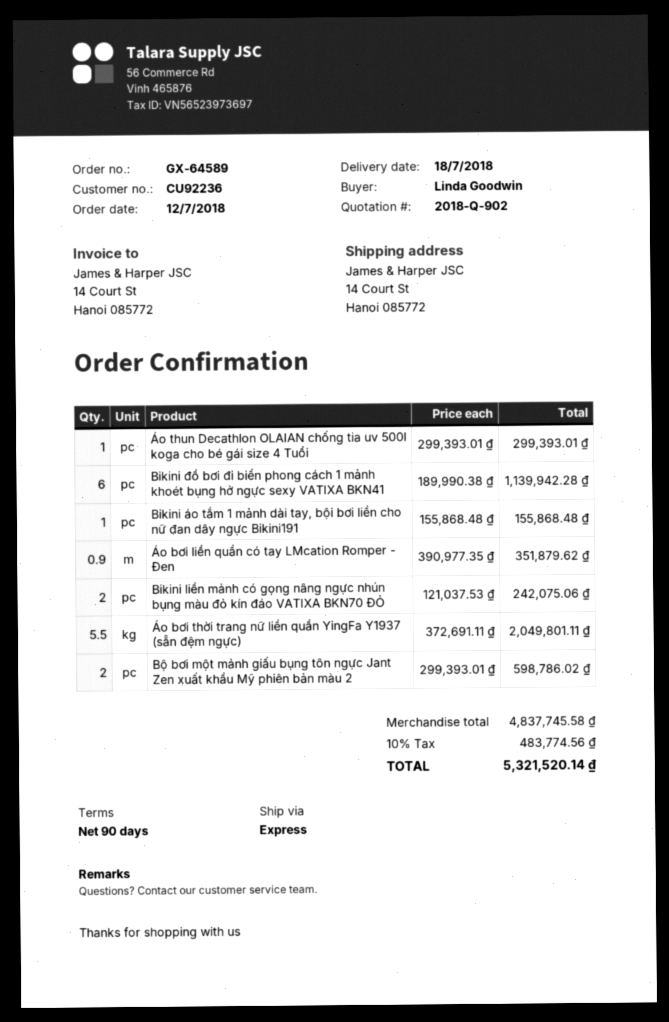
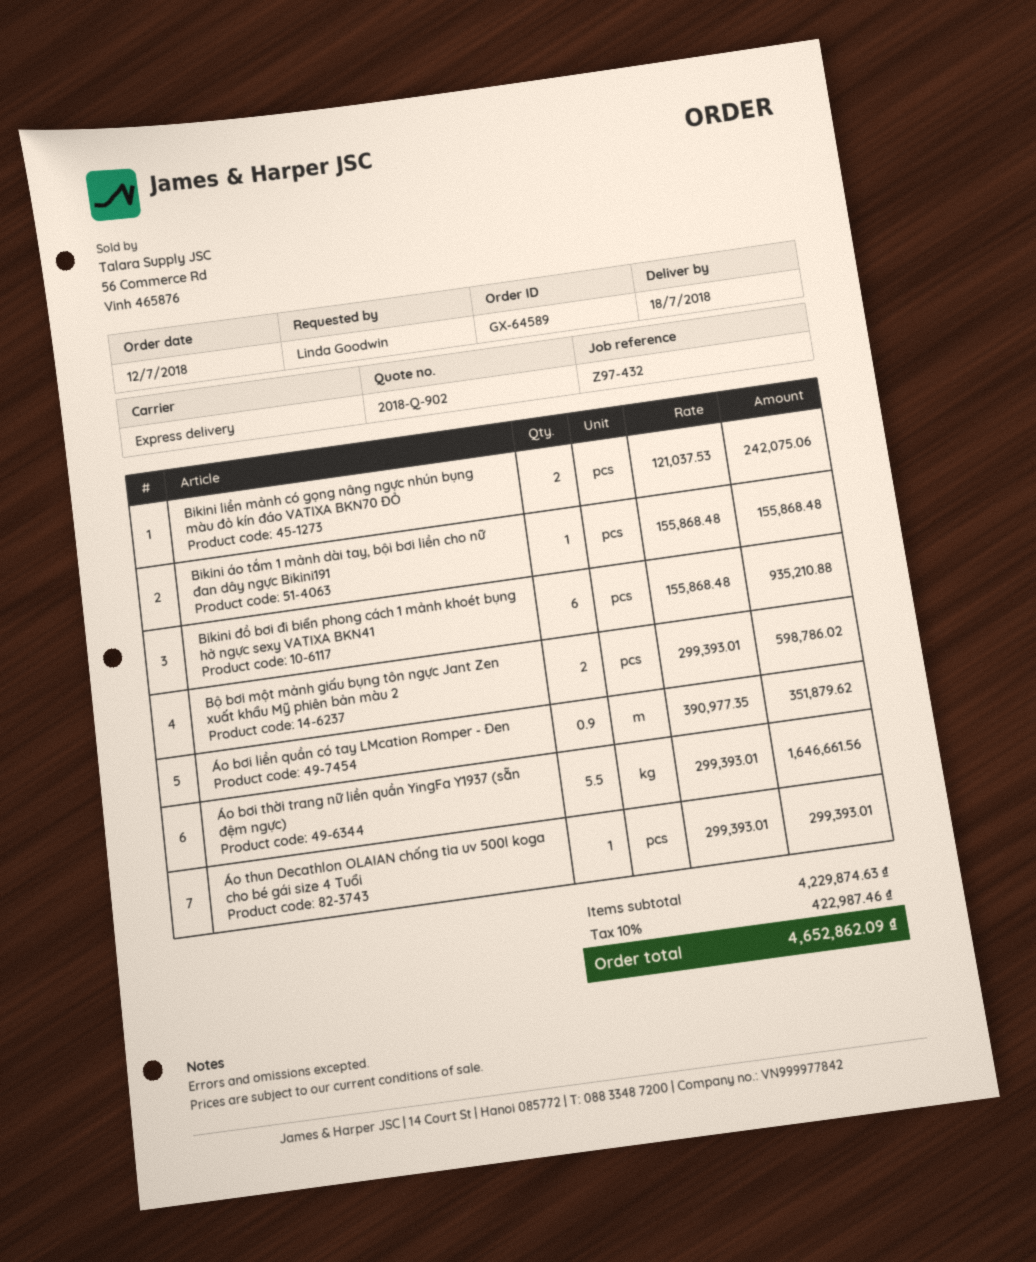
Bikini đồ bơi đi biển phong cách 1 mảnh khoét bụng hở ngực sexy VATIXA BKN41: 6 x 189990.38 = 1139942.28 -> 6 x 155868.48 = 935210.88
Áo bơi thời trang nữ liền quần YingFa Y1937 (sẵn đệm ngực): 5.5 x 372691.11 = 2049801.11 -> 5.5 x 299393.01 = 1646661.56
subtotal: 4837745.58 -> 4229874.63
tax: 10% = 483774.56 -> 10% = 422987.46
total: 5321520.14 -> 4652862.09

